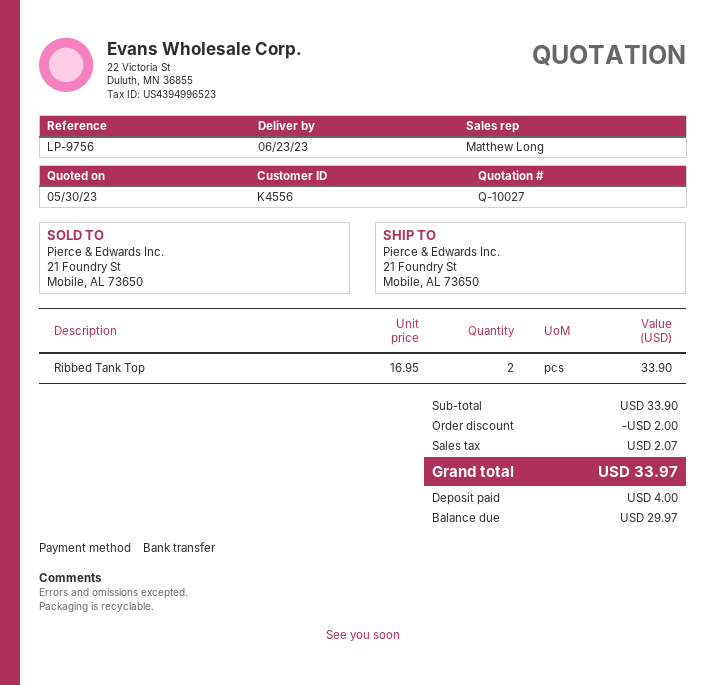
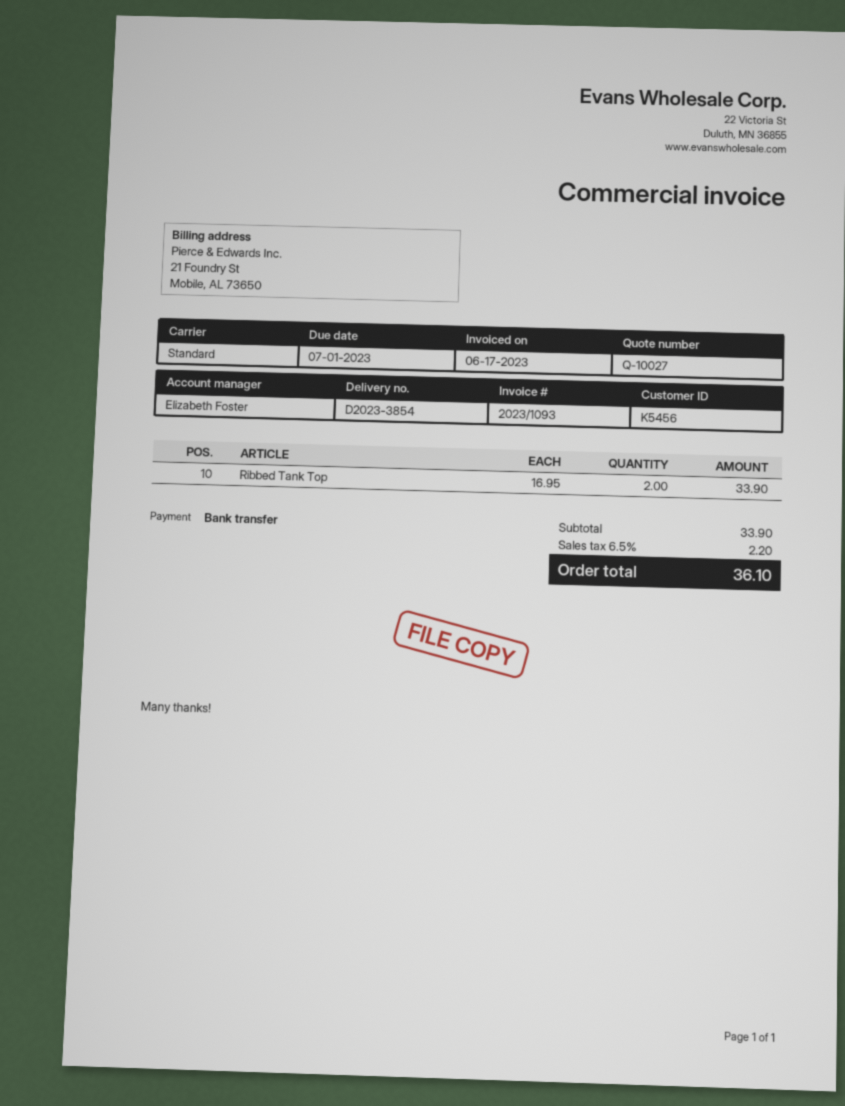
customer number: K4556 -> K5456
sales rep: Matthew Long -> Elizabeth Foster
discount: 2.00 -> none
tax: 2.07 -> 2.20
total: 33.97 -> 36.10

